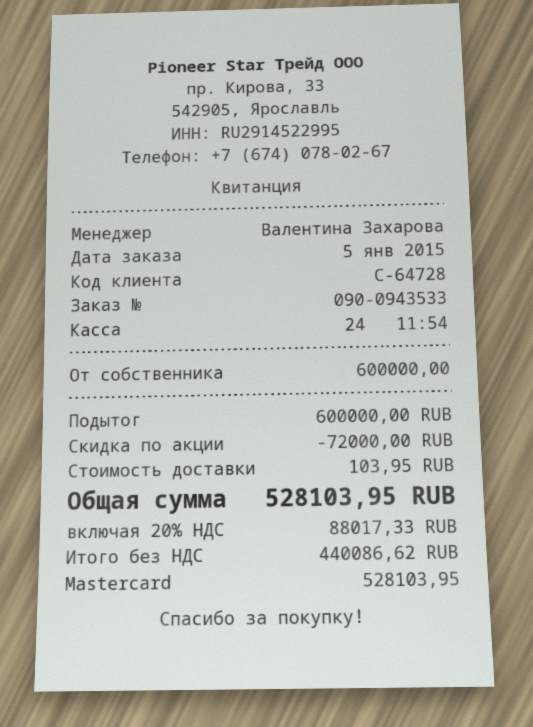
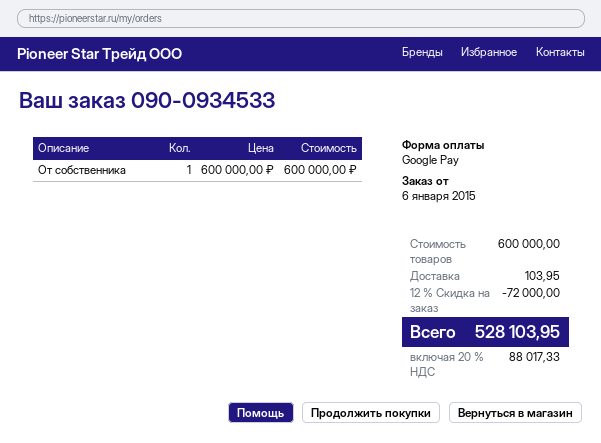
order number: 090-0943533 -> 090-0934533
order date: 2015-01-05 -> 2015-01-06
payment method: Mastercard -> Google Pay

